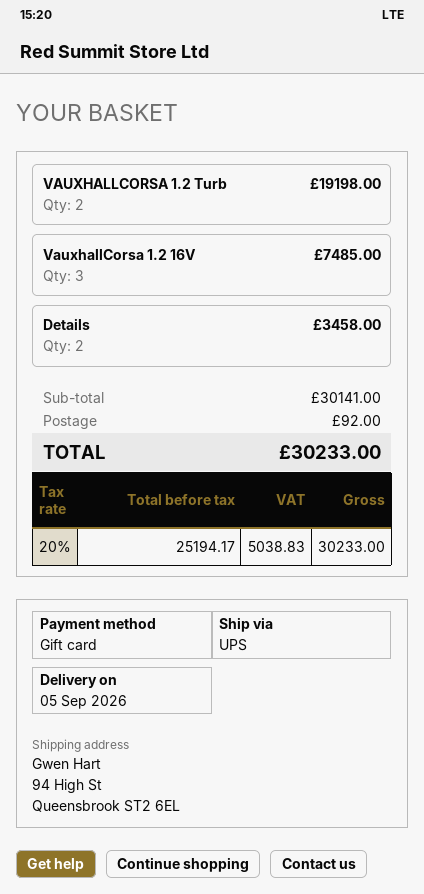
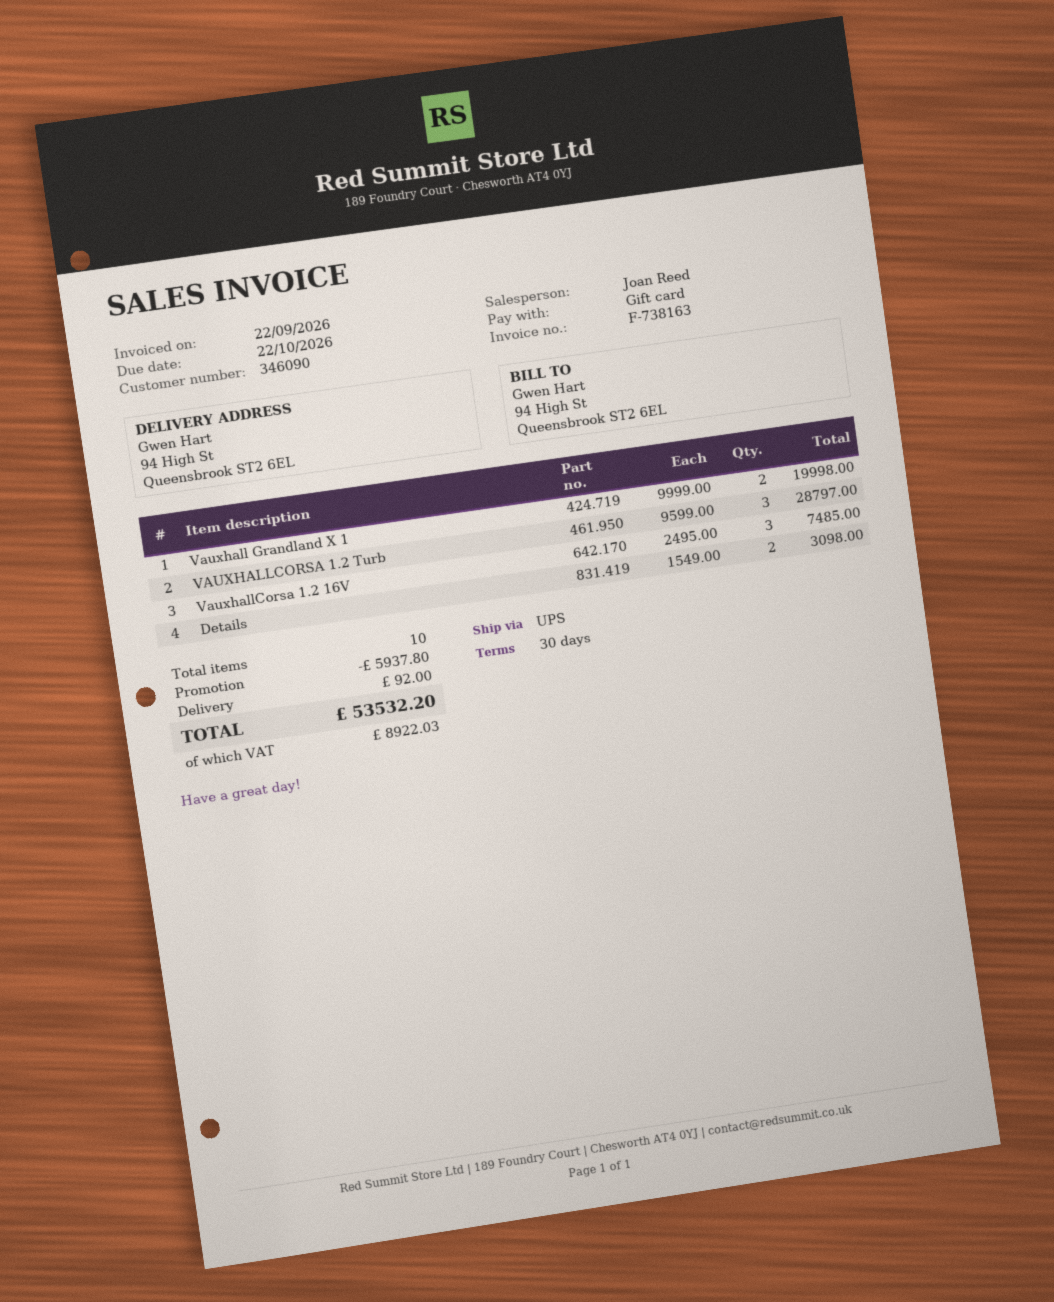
VAUXHALLCORSA 1.2 Turb: 2 for 19198.00 -> 3 for 28797.00
Details: 2 for 3458.00 -> 2 for 3098.00
Vauxhall Grandland X 1: none -> 2 for 19998.00
discount: none -> 5937.80
tax: 5038.83 -> 8922.03
total: 30233.00 -> 53532.20

